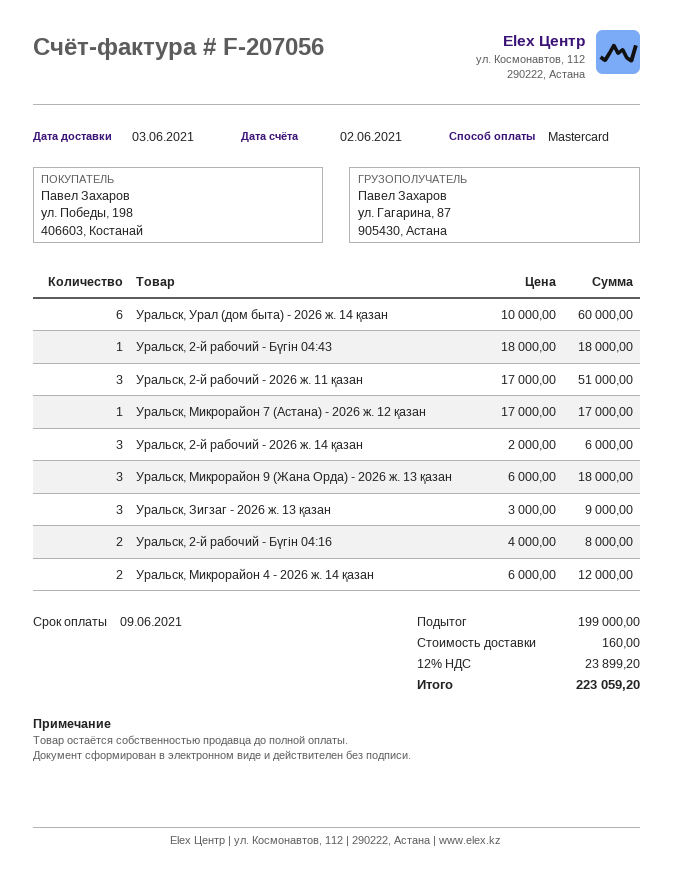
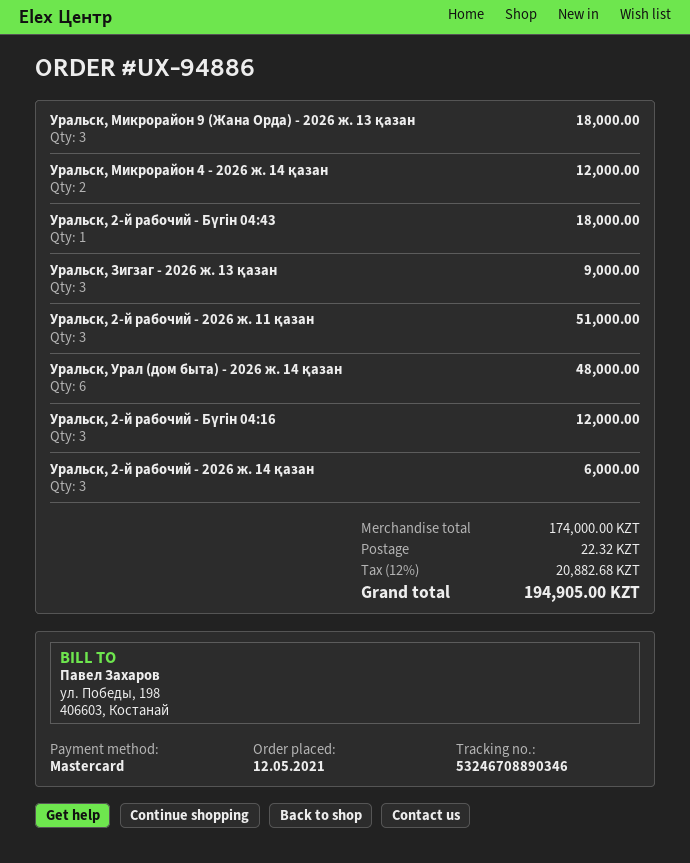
Уральск, Урал (дом быта) - 2026 ж. 14 қазан: 6 for 60000.00 -> 6 for 48000.00
Уральск, Микрорайон 7 (Астана) - 2026 ж. 12 қазан: 1 for 17000.00 -> none
Уральск, 2-й рабочий - Бүгін 04:16: 2 for 8000.00 -> 3 for 12000.00
subtotal: 199000.00 -> 174000.00
shipping: 160.00 -> 22.32
tax: 12% = 23899.20 -> 12% = 20882.68
total: 223059.20 -> 194905.00

